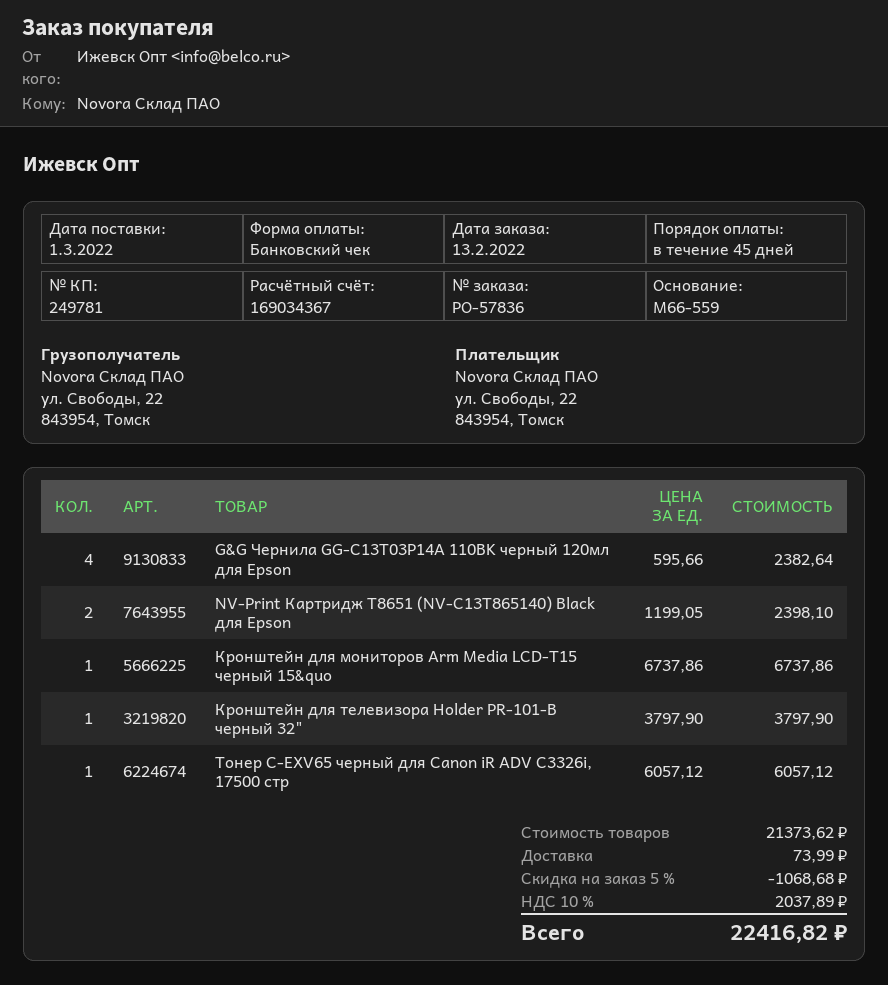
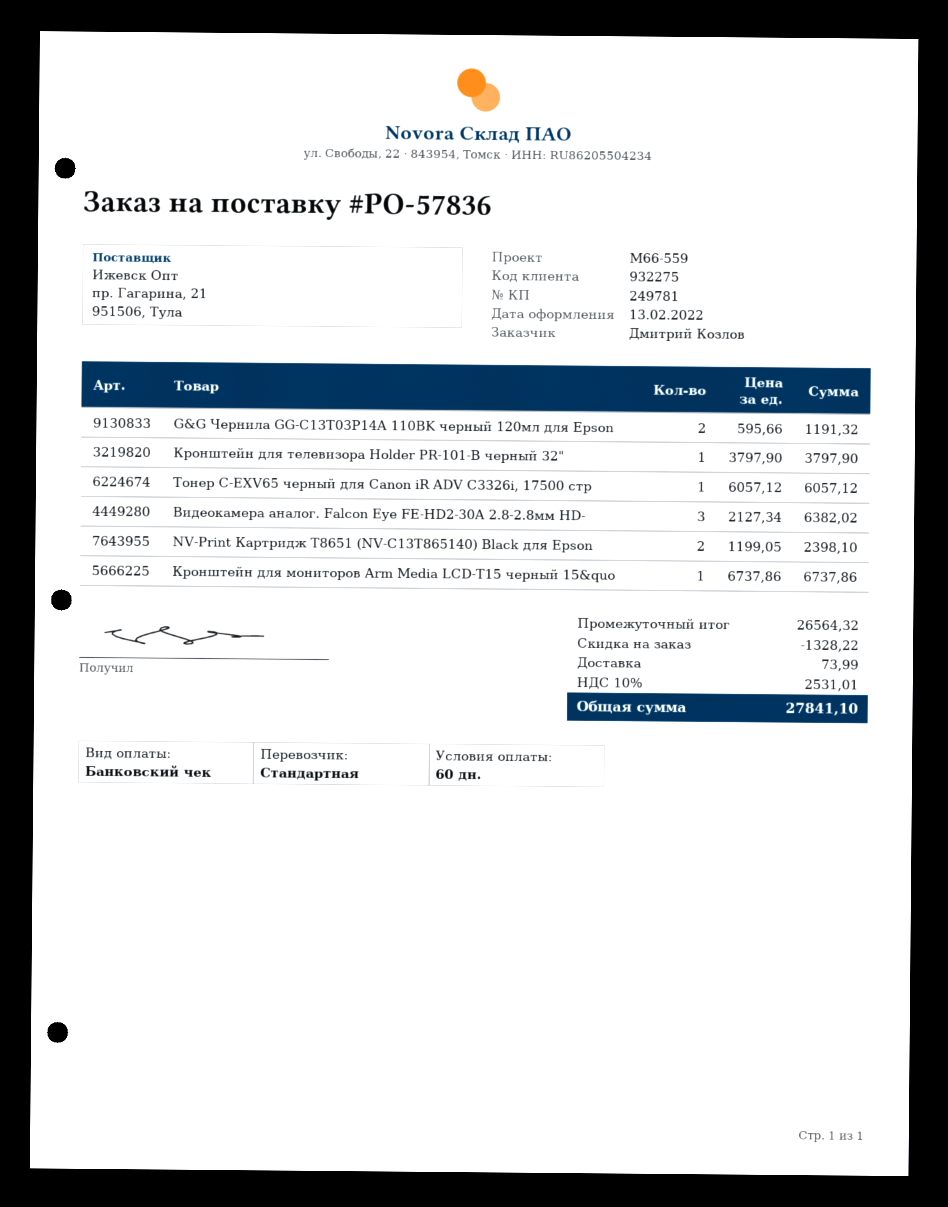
payment terms: 45 days -> 60 days
G&G Чернила GG-C13T03P14A 110BK черный 120мл для Epson: 4 x 595.66 = 2382.64 -> 2 x 595.66 = 1191.32
Видеокамера аналог. Falcon Eye FE-HD2-30A 2.8-2.8мм HD-: none -> 3 x 2127.34 = 6382.02
subtotal: 21373.62 -> 26564.32
discount: 1068.68 -> 1328.22
tax: 10% = 2037.89 -> 10% = 2531.01
total: 22416.82 -> 27841.10

